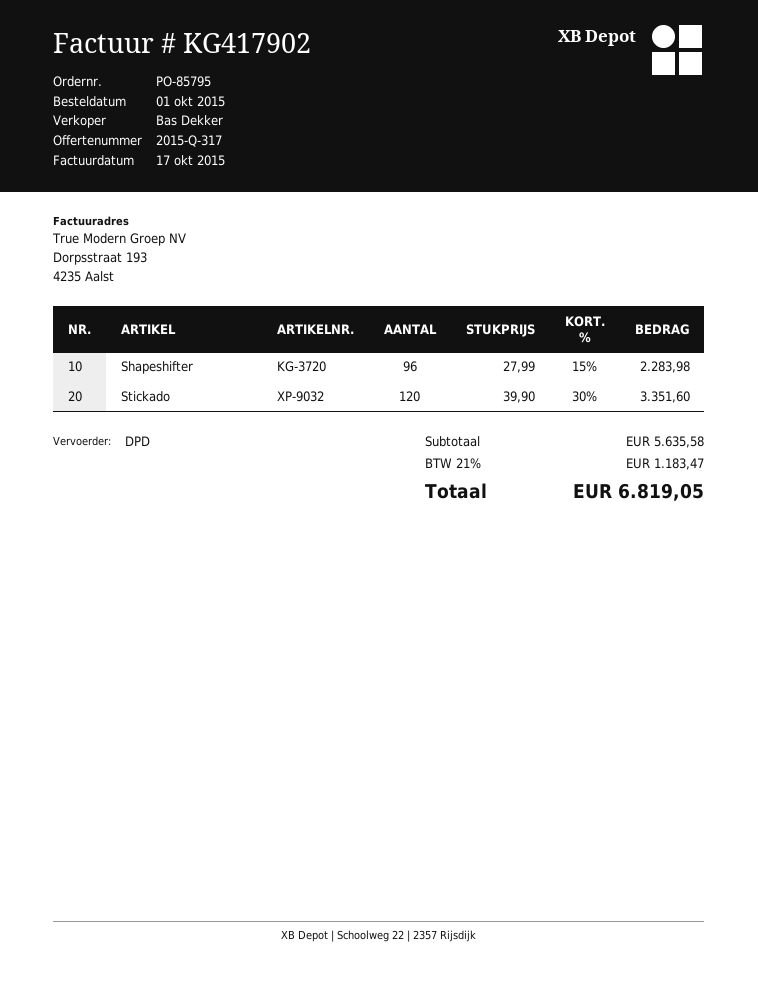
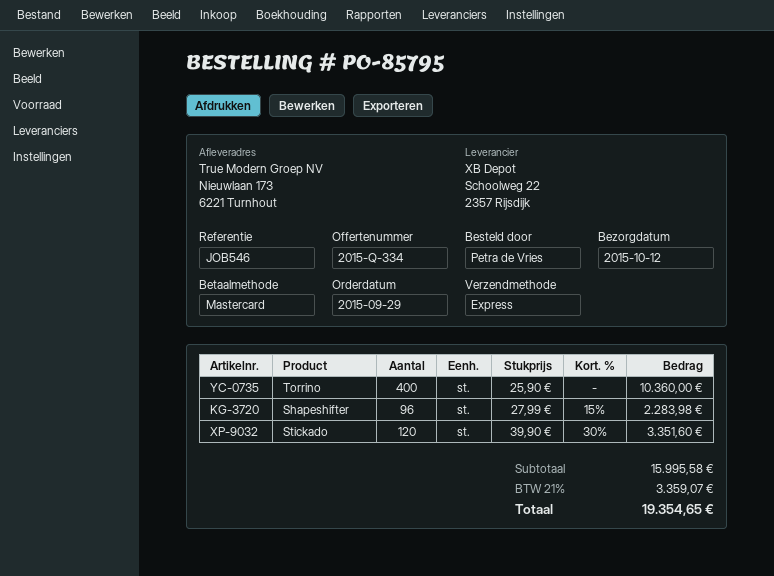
quote number: 2015-Q-317 -> 2015-Q-334
order date: 2015-10-01 -> 2015-09-29
shipping method: DPD -> express
Torrino: none -> 400 x 25.90 = 10360.00
subtotal: 5635.58 -> 15995.58
tax: 21% = 1183.47 -> 21% = 3359.07
total: 6819.05 -> 19354.65

